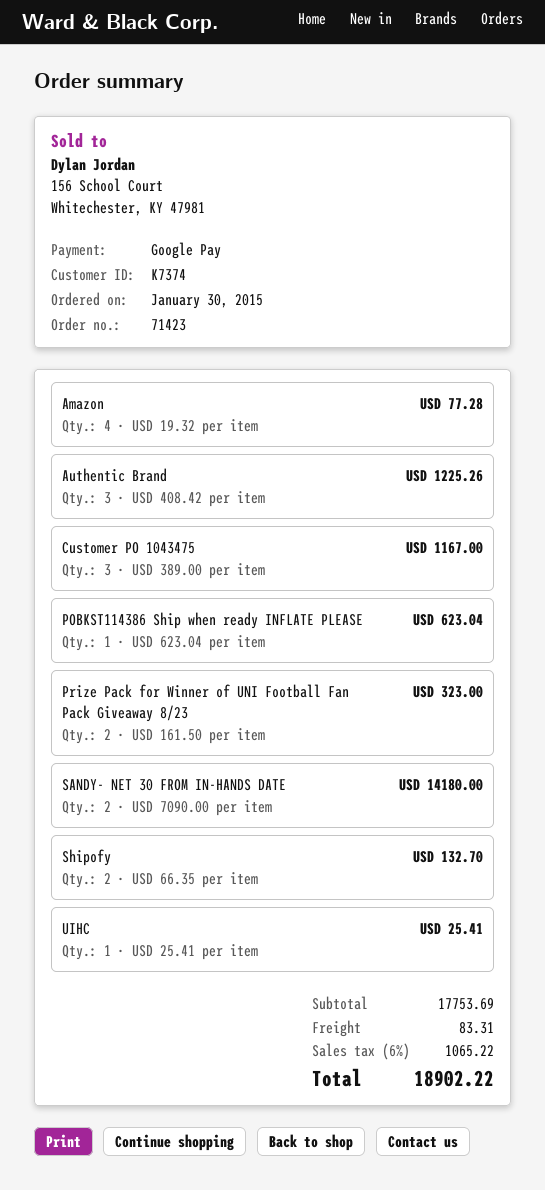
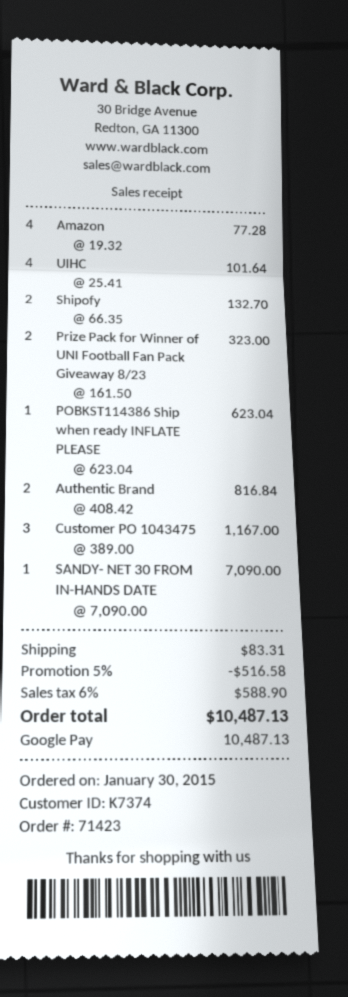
Authentic Brand: 3 x 408.42 = 1225.26 -> 2 x 408.42 = 816.84
SANDY- NET 30 FROM IN-HANDS DATE: 2 x 7090.00 = 14180.00 -> 1 x 7090.00 = 7090.00
UIHC: 1 x 25.41 = 25.41 -> 4 x 25.41 = 101.64
discount: none -> 5% = 516.58
tax: 6% = 1065.22 -> 6% = 588.90
total: 18902.22 -> 10487.13

